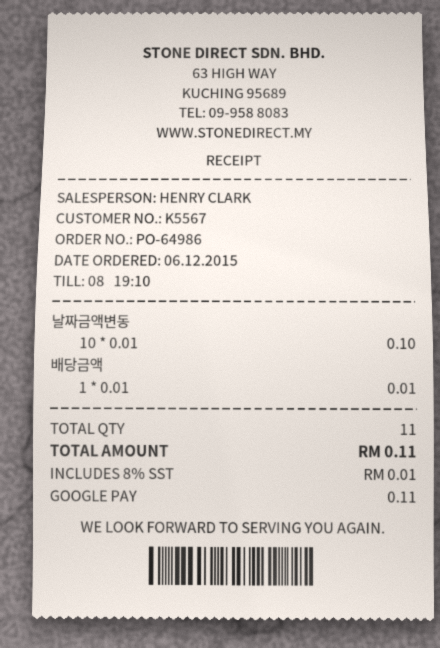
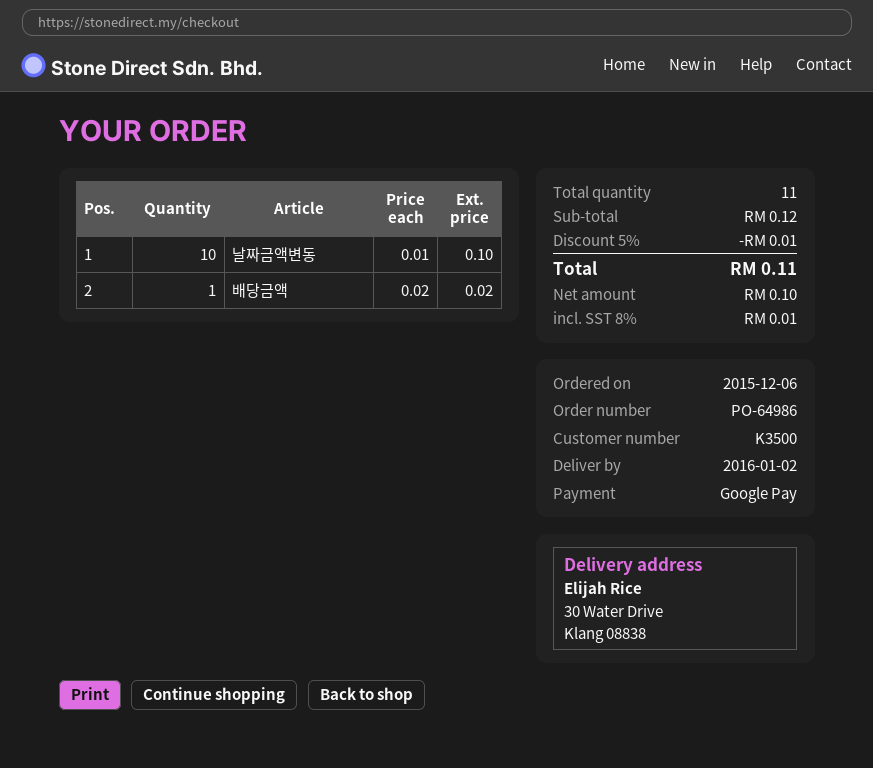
customer number: K5567 -> K3500
배당금액: 1 x 0.01 = 0.01 -> 1 x 0.02 = 0.02
discount: none -> 5% = 0.01

